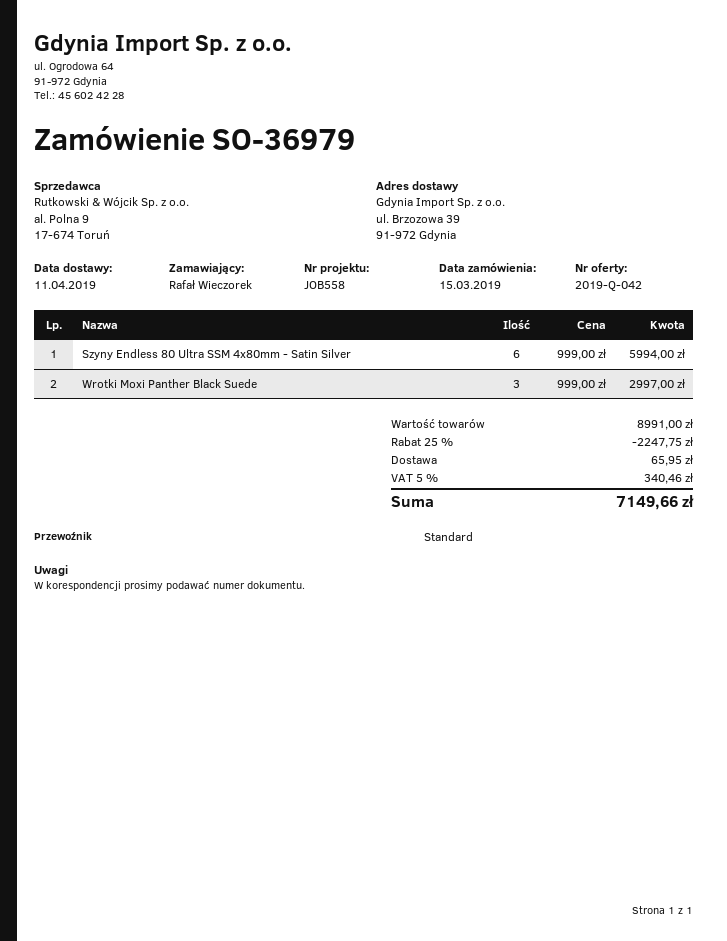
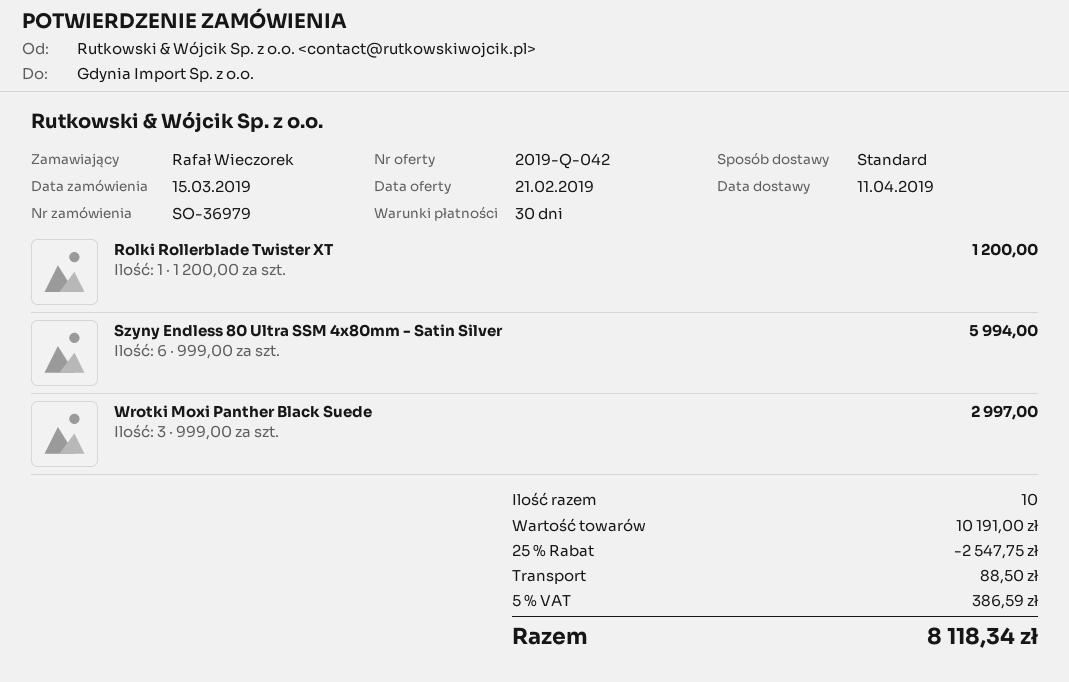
Rolki Rollerblade Twister XT: none -> 1 x 1200.00 = 1200.00
subtotal: 8991.00 -> 10191.00
discount: 25% = 2247.75 -> 25% = 2547.75
shipping: 65.95 -> 88.50
tax: 5% = 340.46 -> 5% = 386.59
total: 7149.66 -> 8118.34

